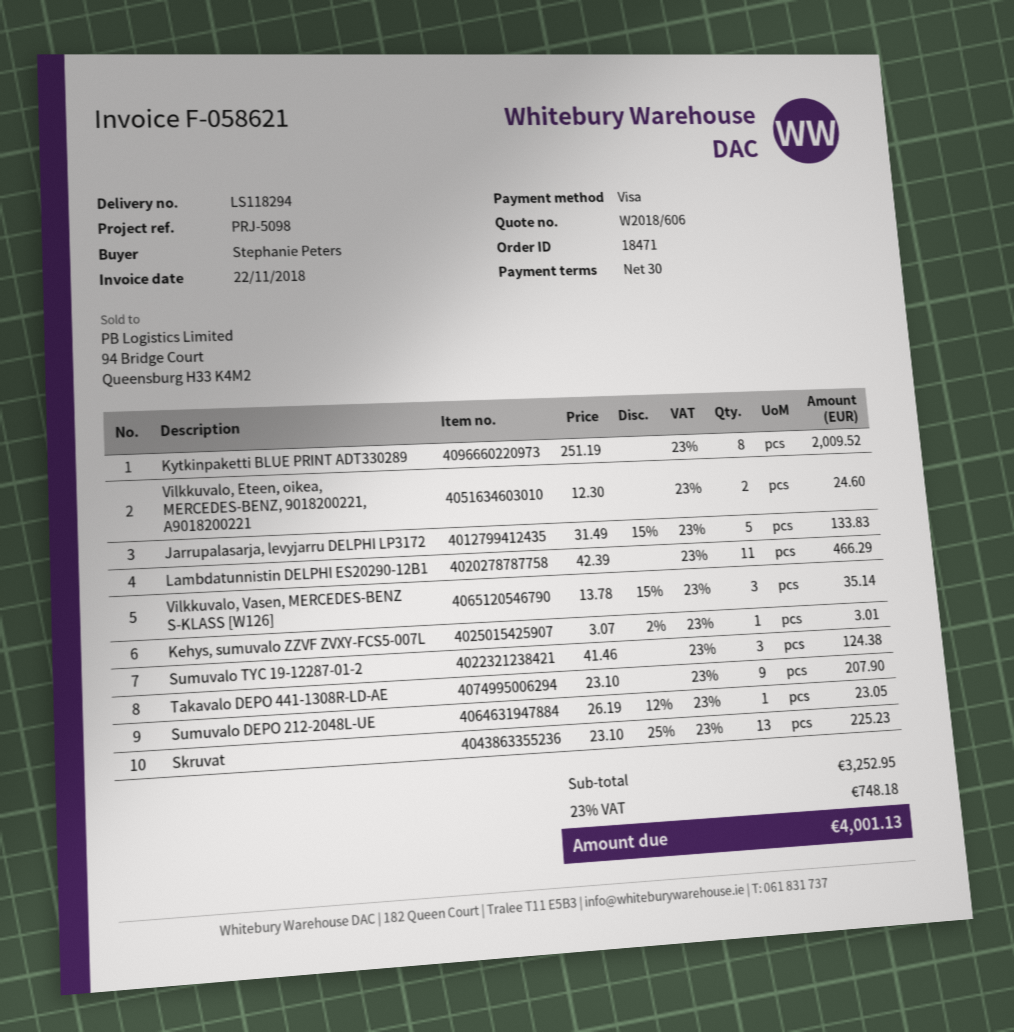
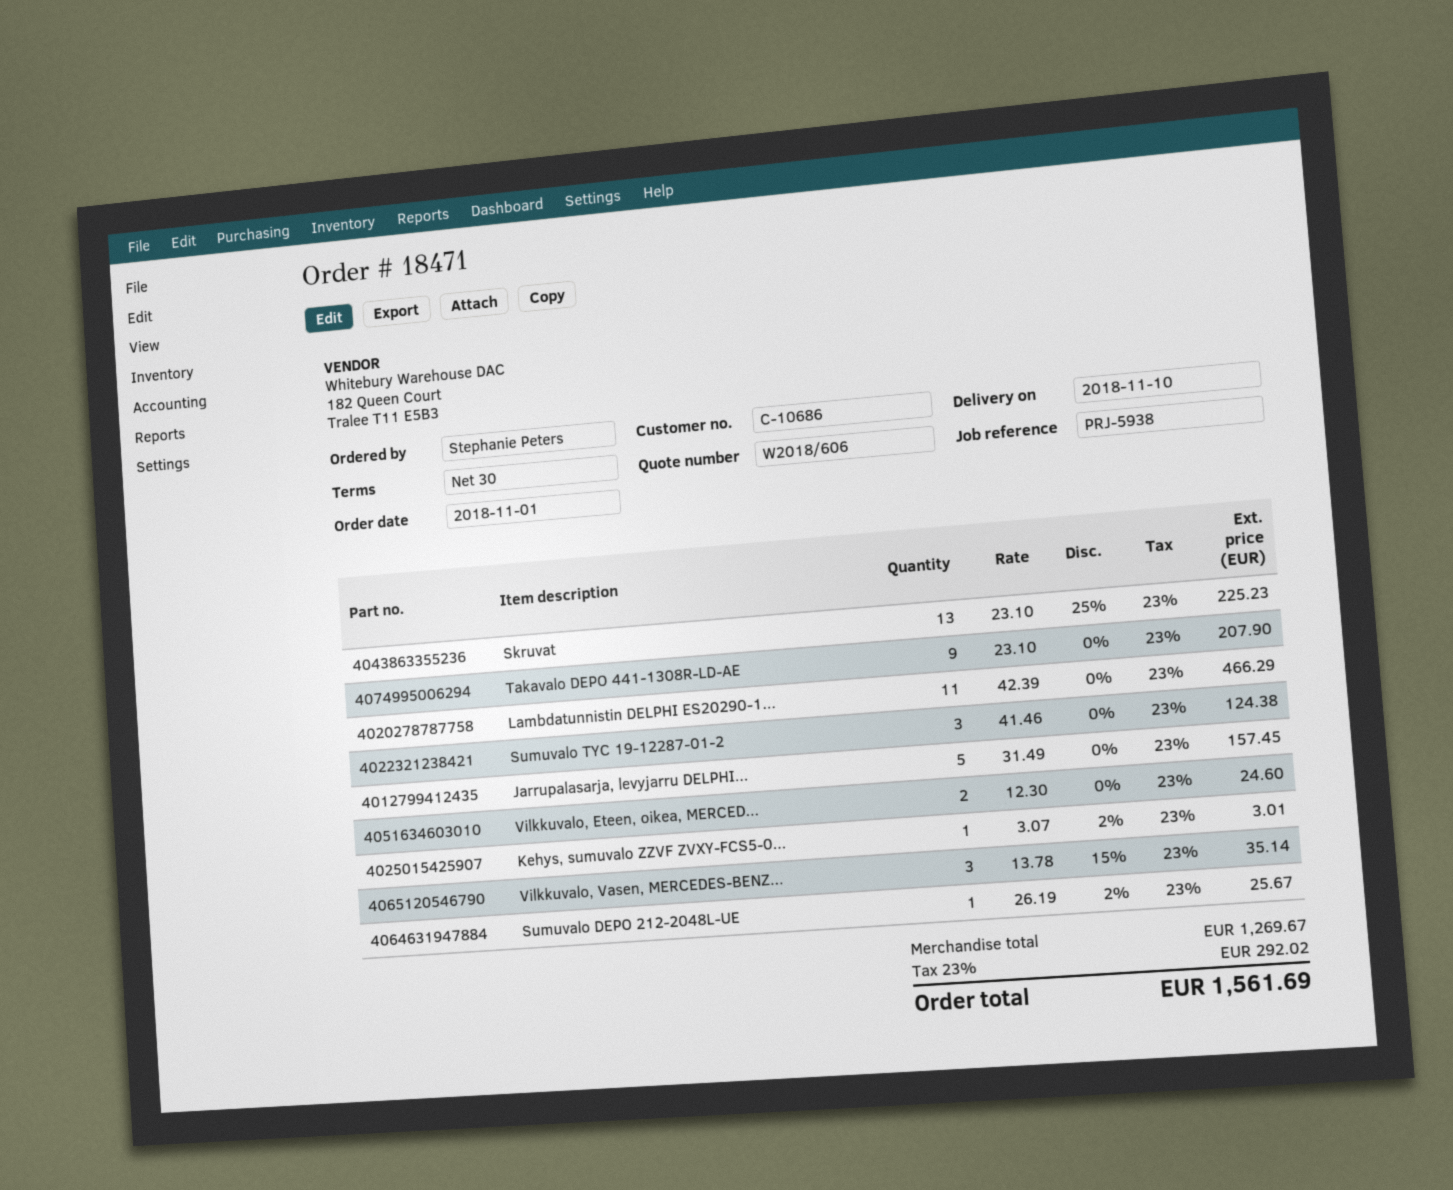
reference: PRJ-5098 -> PRJ-5938
Kytkinpaketti BLUE PRINT ADT330289: 8 x 251.19 = 2009.52 -> none
Jarrupalasarja, levyjarru DELPHI LP3172: 5 x 31.49 - 15% = 133.83 -> 5 x 31.49 = 157.45
Sumuvalo DEPO 212-2048L-UE: 1 x 26.19 - 12% = 23.05 -> 1 x 26.19 - 2% = 25.67
subtotal: 3252.95 -> 1269.67
tax: 23% = 748.18 -> 23% = 292.02
total: 4001.13 -> 1561.69

